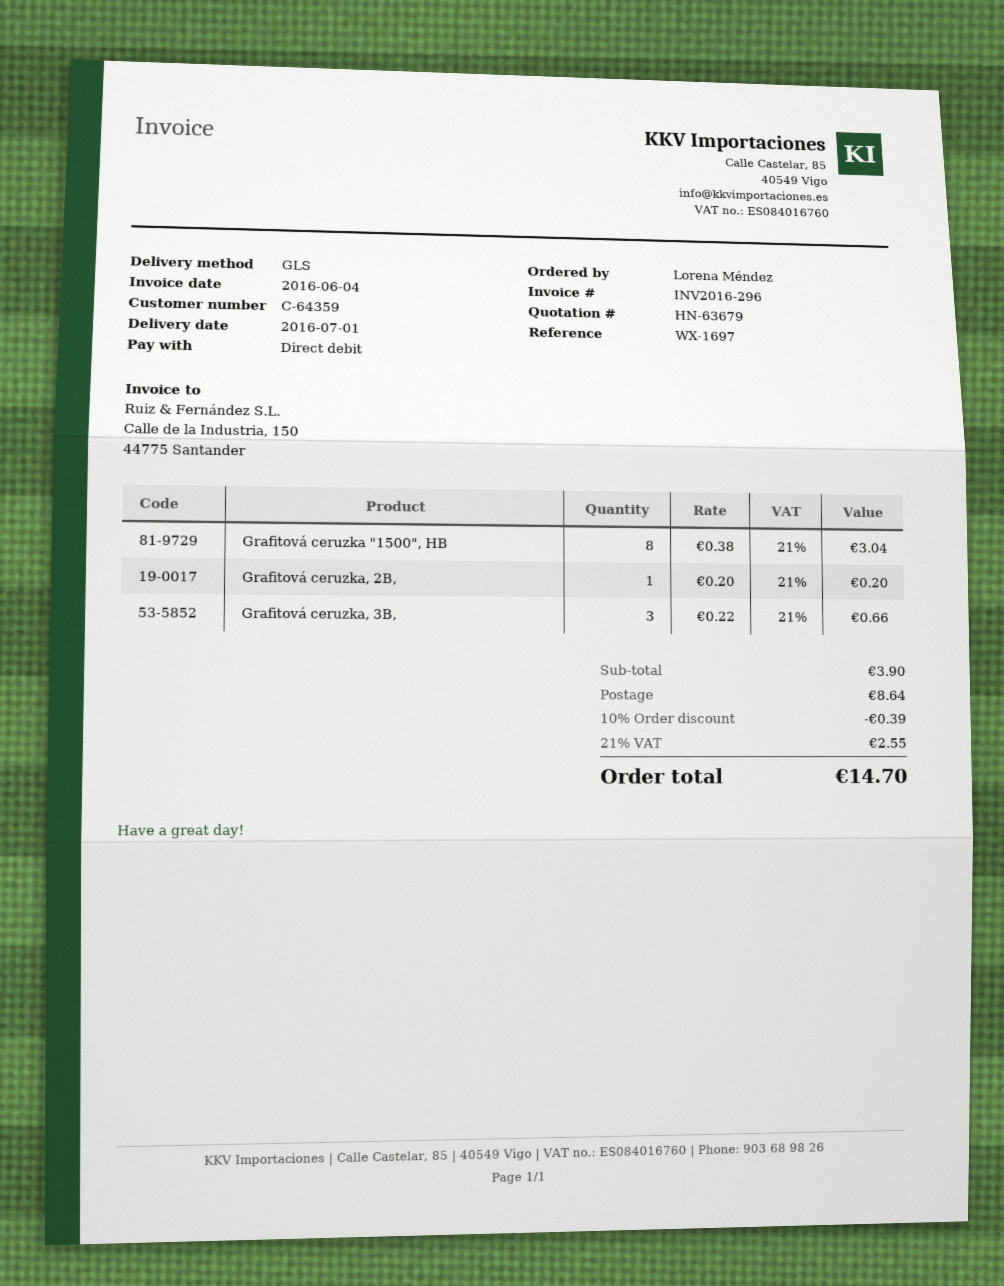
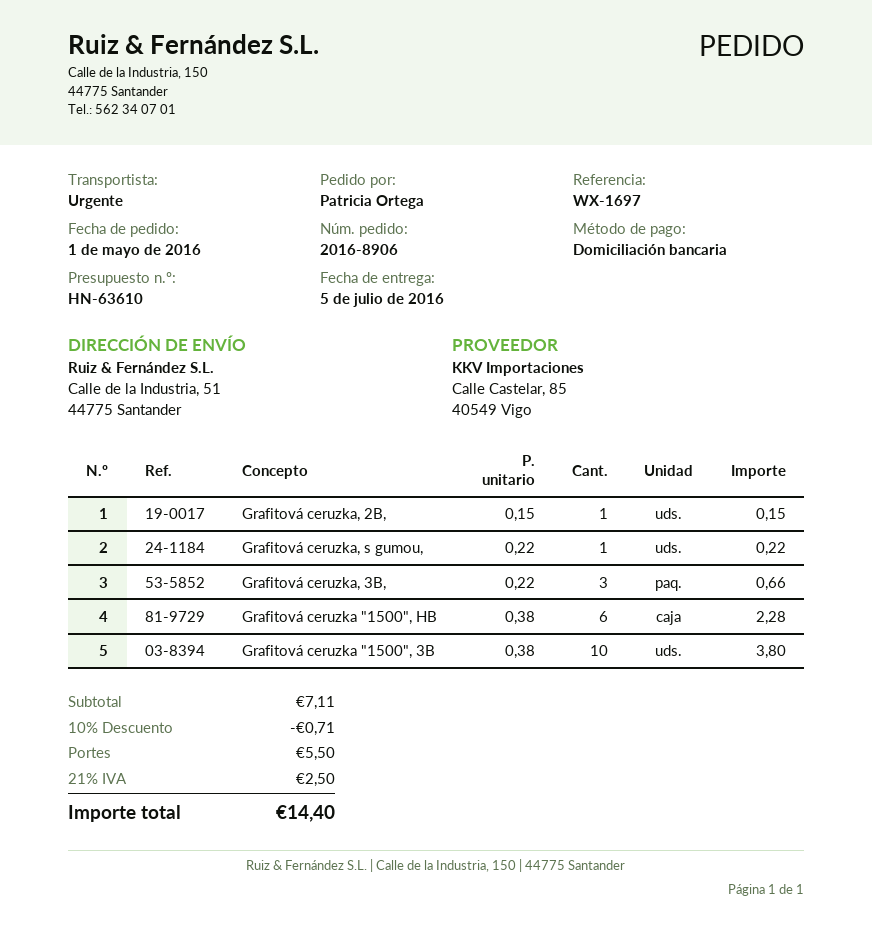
quote number: HN-63679 -> HN-63610
delivery date: 2016-07-01 -> 2016-07-05
ordered by: Lorena Méndez -> Patricia Ortega
shipping method: GLS -> express
Grafitová ceruzka "1500", HB: 8 x 0.38 = 3.04 -> 6 x 0.38 = 2.28
Grafitová ceruzka, 2B,: 1 x 0.20 = 0.20 -> 1 x 0.15 = 0.15
Grafitová ceruzka, s gumou,: none -> 1 x 0.22 = 0.22
Grafitová ceruzka "1500", 3B: none -> 10 x 0.38 = 3.80
subtotal: 3.90 -> 7.11
discount: 10% = 0.39 -> 10% = 0.71
shipping: 8.64 -> 5.50
tax: 21% = 2.55 -> 21% = 2.50
total: 14.70 -> 14.40

